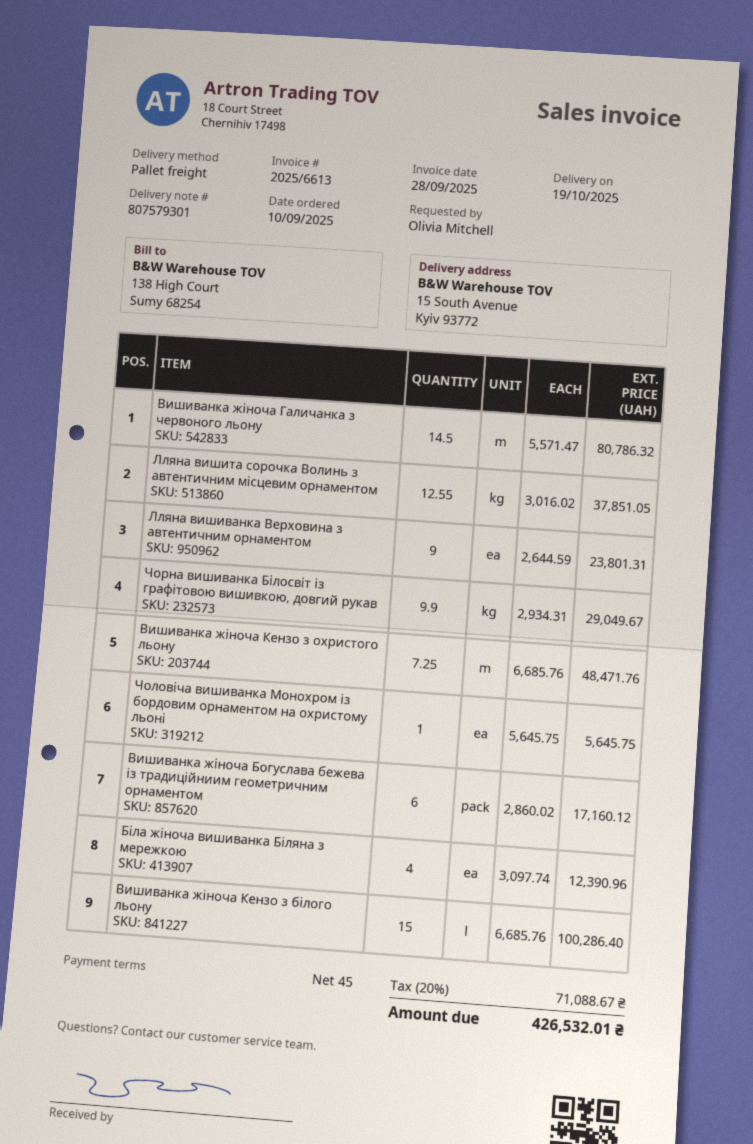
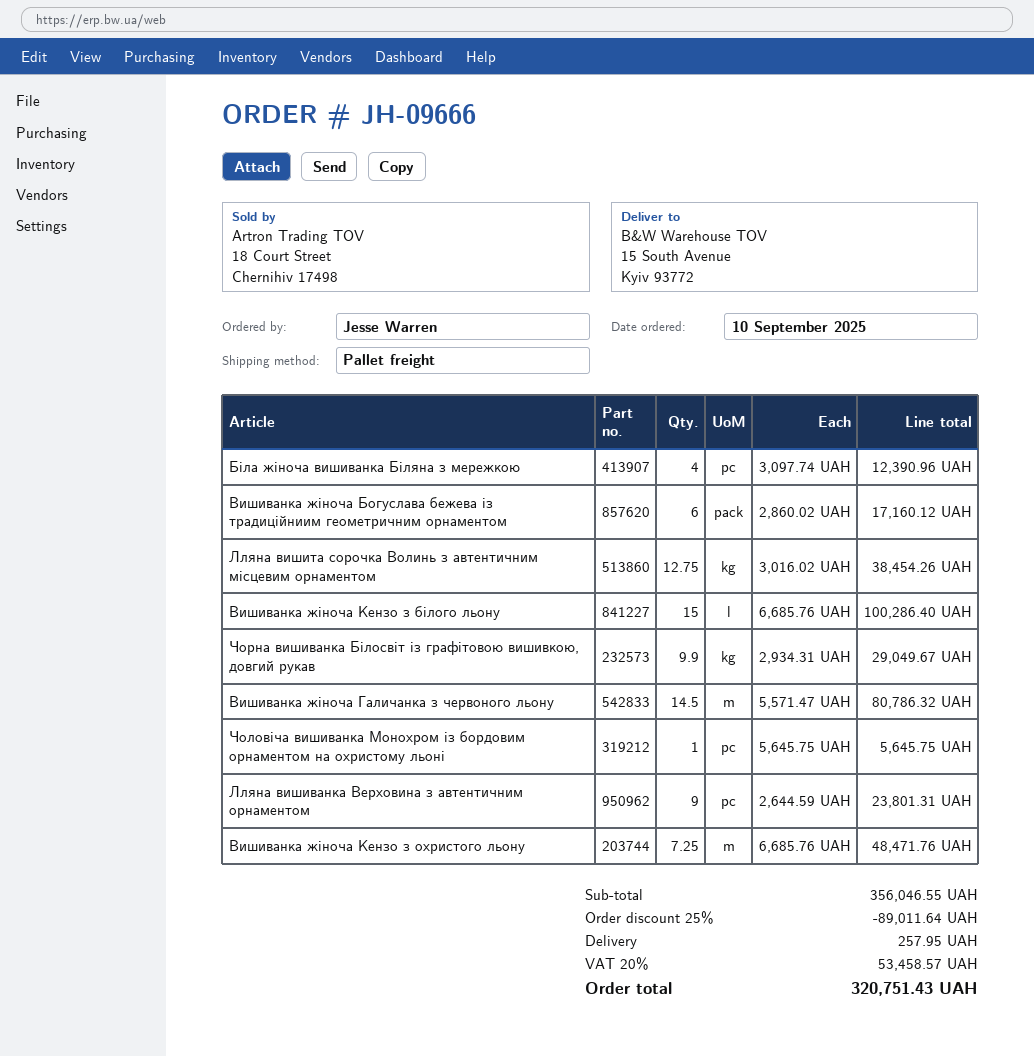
ordered by: Olivia Mitchell -> Jesse Warren
Лляна вишита сорочка Волинь з автентичним місцевим орнаментом: 12.55 x 3016.02 = 37851.05 -> 12.75 x 3016.02 = 38454.26
discount: none -> 25% = 89011.64
shipping: none -> 257.95
tax: 20% = 71088.67 -> 20% = 53458.57
total: 426532.01 -> 320751.43

